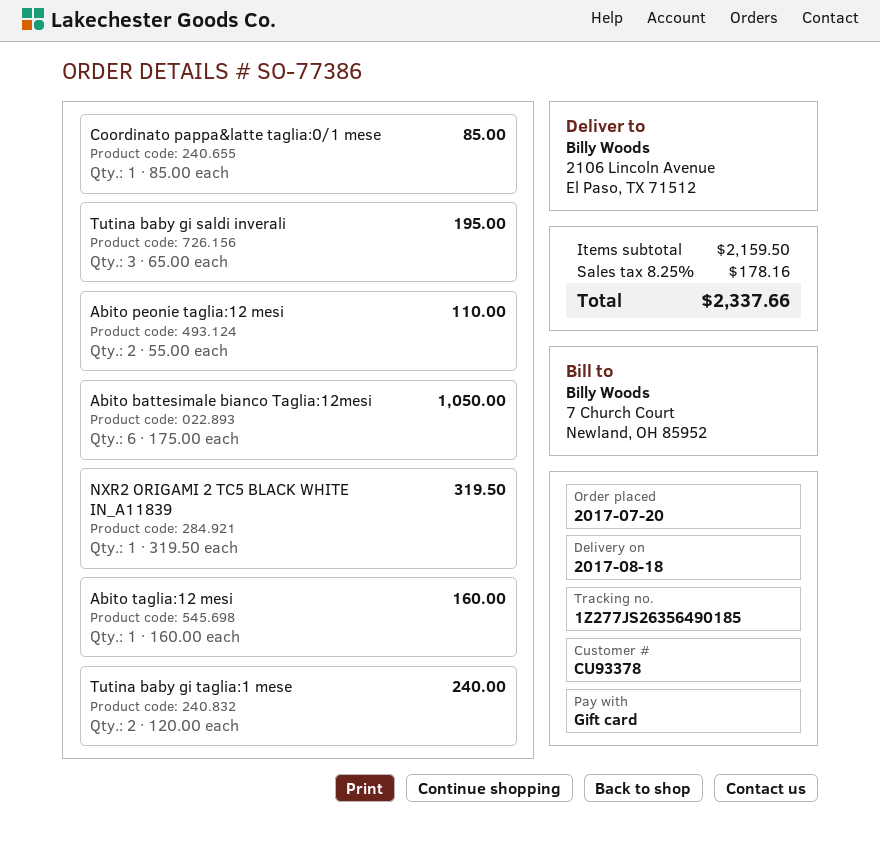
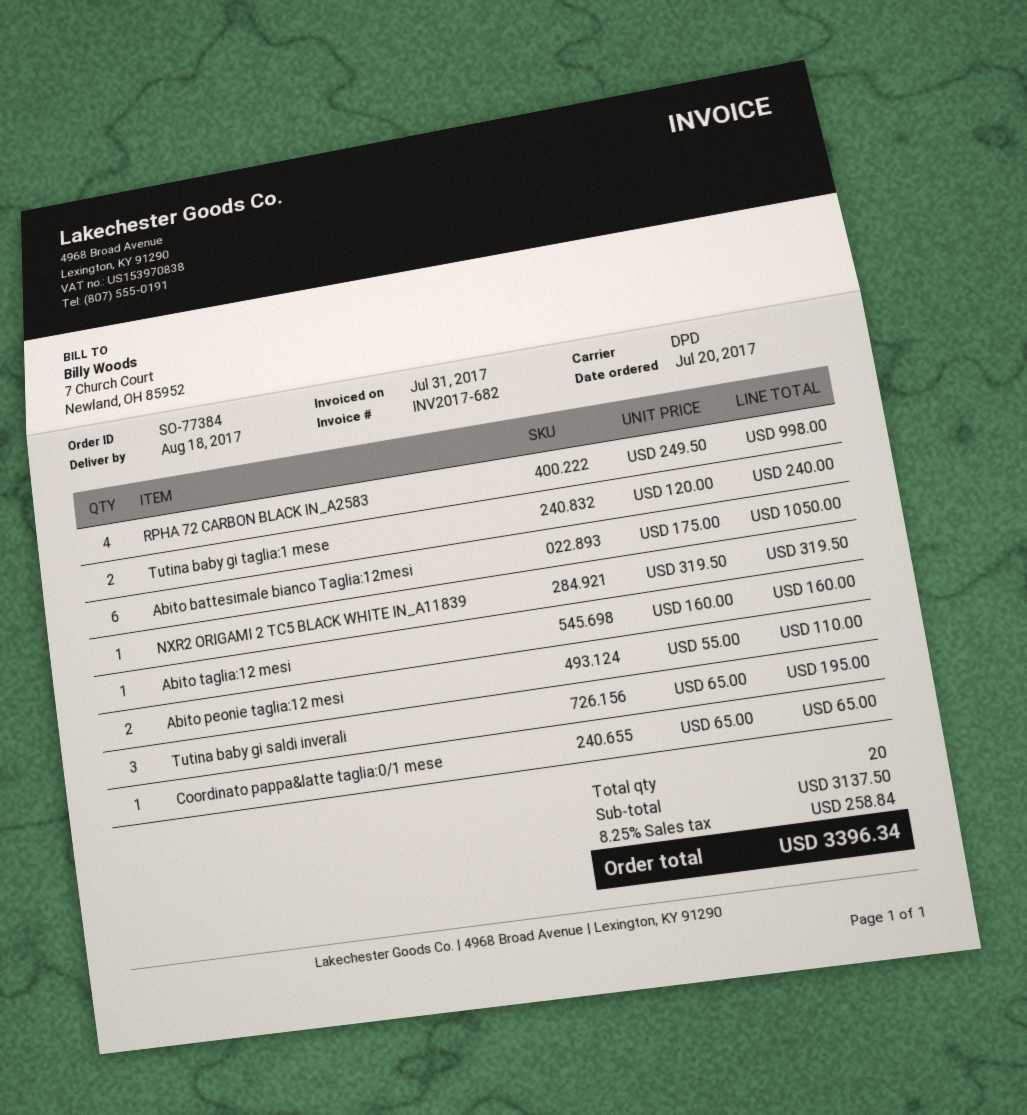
order number: SO-77386 -> SO-77384
Coordinato pappa&latte taglia:0/1 mese: 1 x 85.00 = 85.00 -> 1 x 65.00 = 65.00
RPHA 72 CARBON BLACK IN_A2583: none -> 4 x 249.50 = 998.00
subtotal: 2159.50 -> 3137.50
tax: 8.25% = 178.16 -> 8.25% = 258.84
total: 2337.66 -> 3396.34

